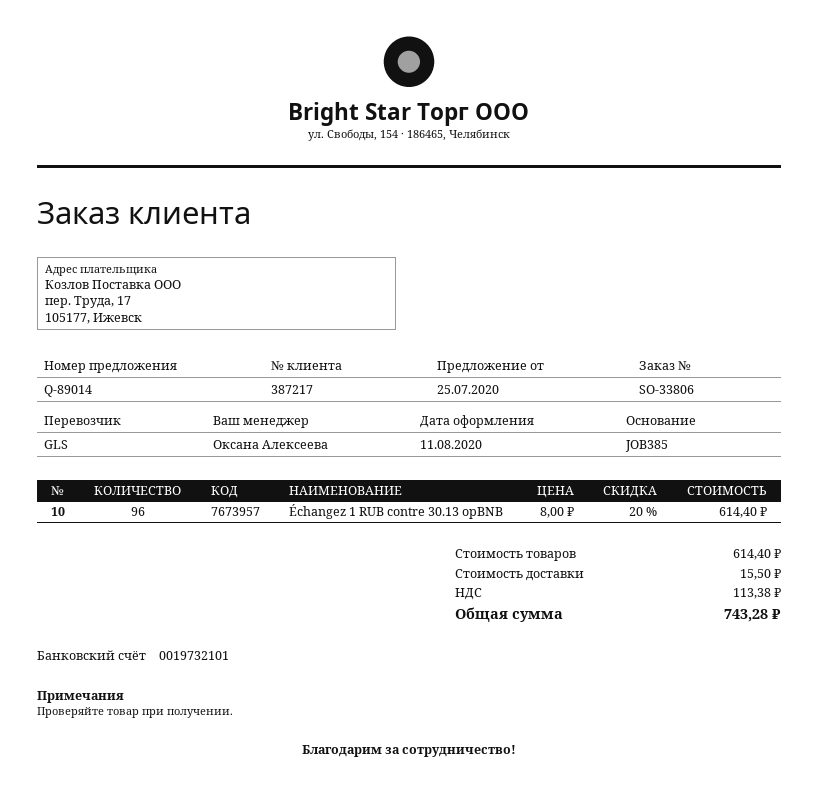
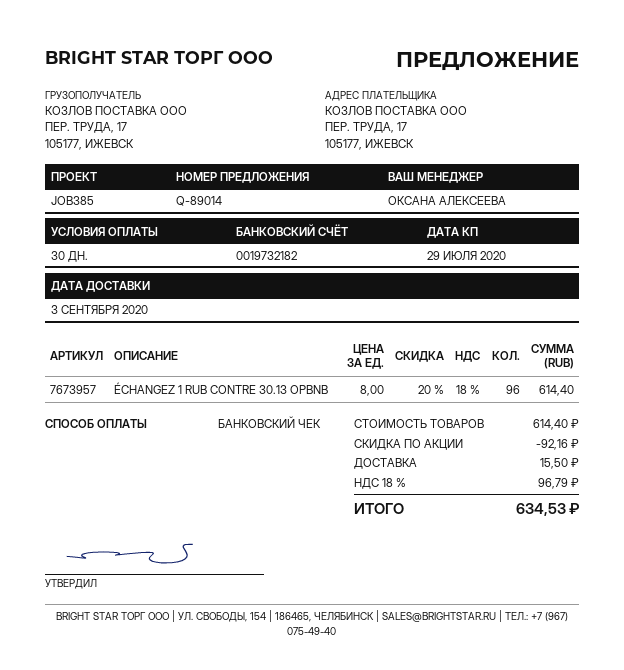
quote date: 2020-07-25 -> 2020-07-29
bank account: 0019732101 -> 0019732182
discount: none -> 92.16
tax: 113.38 -> 96.79
total: 743.28 -> 634.53

